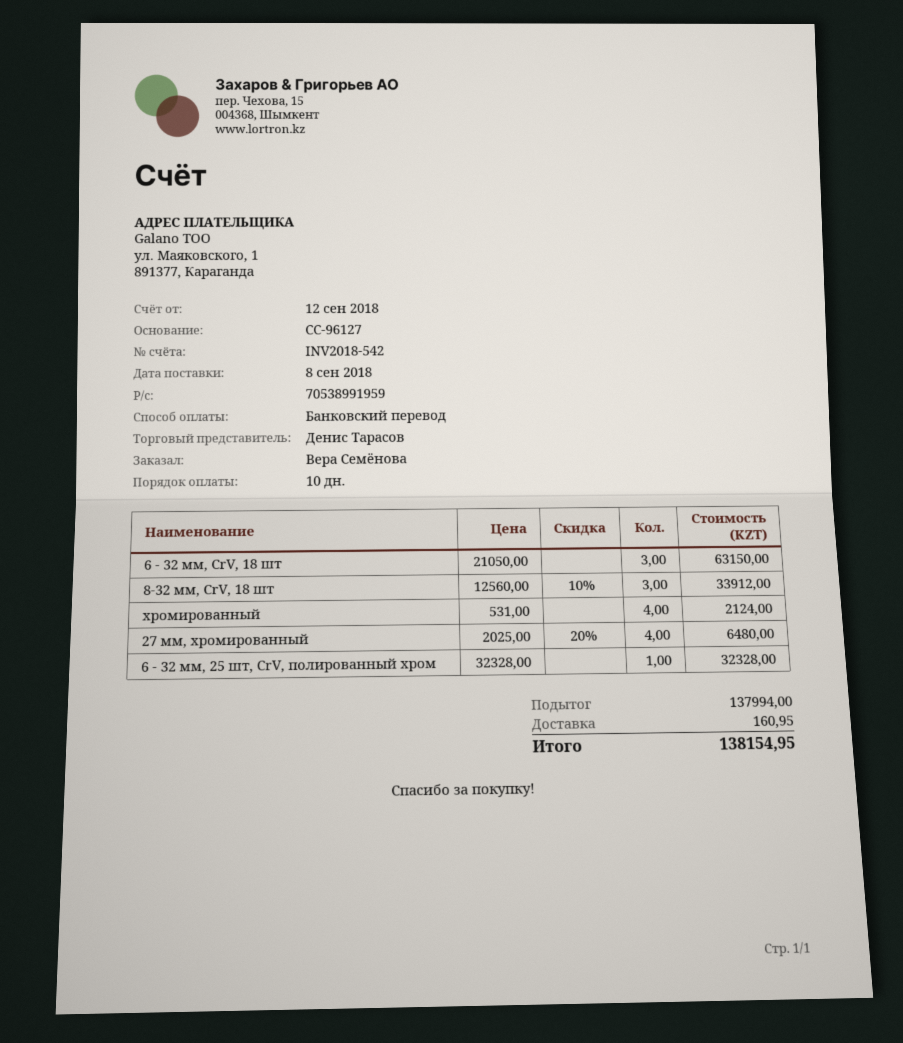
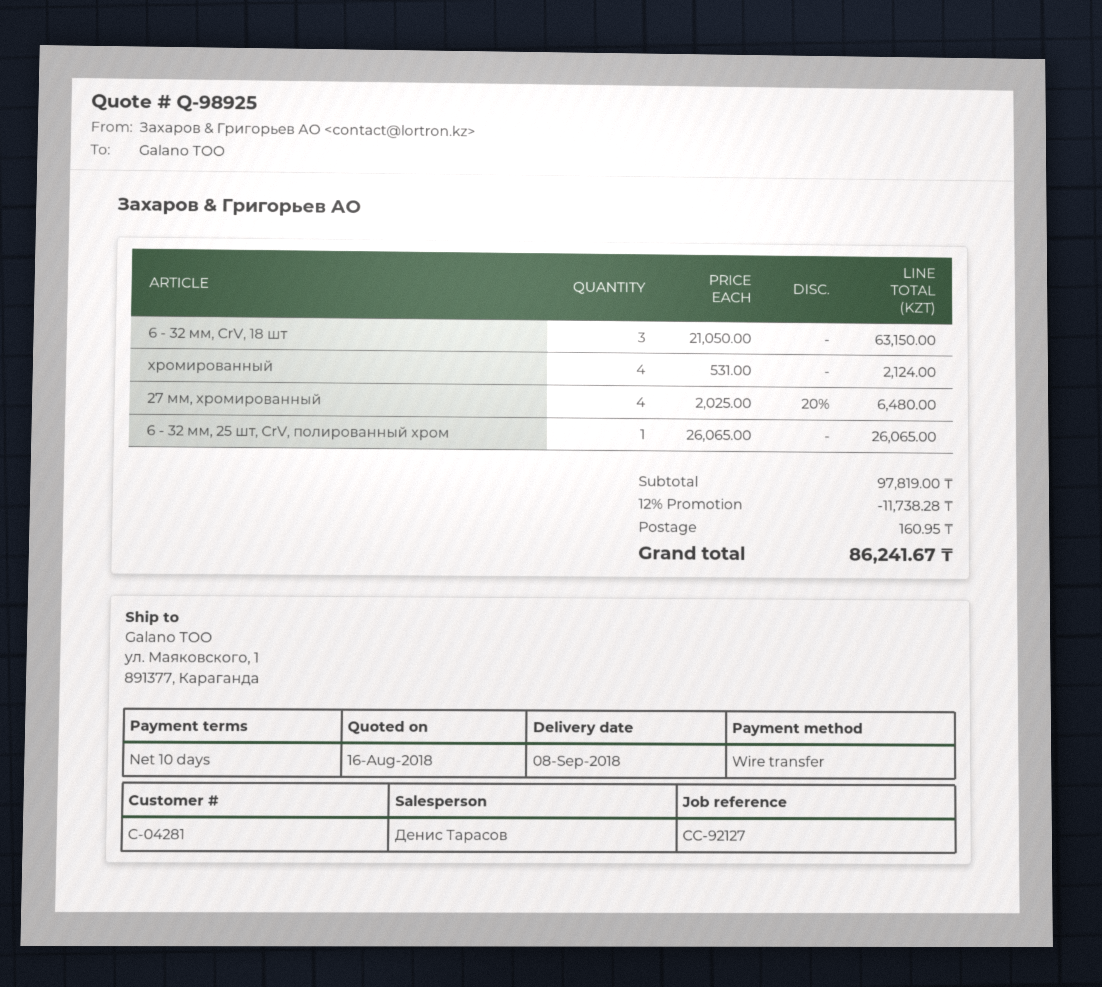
reference: CC-96127 -> CC-92127
8-32 мм, CrV, 18 шт: 3 x 12560.00 - 10% = 33912.00 -> none
6 - 32 мм, 25 шт, CrV, полированный хром: 1 x 32328.00 = 32328.00 -> 1 x 26065.00 = 26065.00
subtotal: 137994.00 -> 97819.00
discount: none -> 12% = 11738.28
total: 138154.95 -> 86241.67

